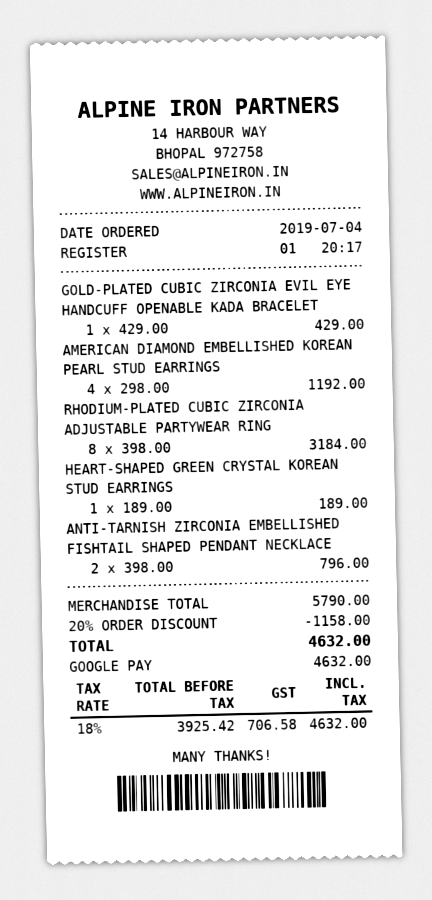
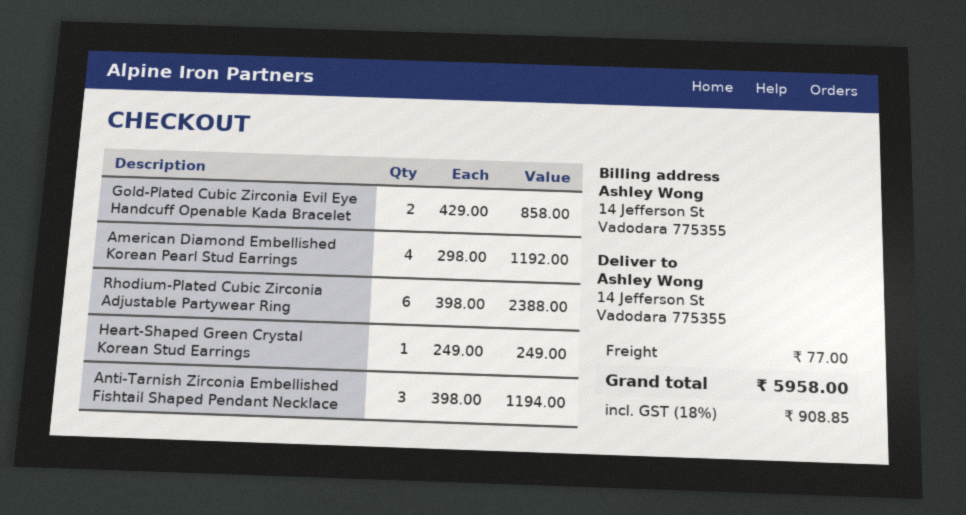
GOLD-PLATED CUBIC ZIRCONIA EVIL EYE HANDCUFF OPENABLE KADA BRACELET: 1 x 429.00 = 429.00 -> 2 x 429.00 = 858.00
RHODIUM-PLATED CUBIC ZIRCONIA ADJUSTABLE PARTYWEAR RING: 8 x 398.00 = 3184.00 -> 6 x 398.00 = 2388.00
HEART-SHAPED GREEN CRYSTAL KOREAN STUD EARRINGS: 1 x 189.00 = 189.00 -> 1 x 249.00 = 249.00
ANTI-TARNISH ZIRCONIA EMBELLISHED FISHTAIL SHAPED PENDANT NECKLACE: 2 x 398.00 = 796.00 -> 3 x 398.00 = 1194.00
discount: 20% = 1158.00 -> none
shipping: none -> 77.00
tax: 18% = 706.58 -> 18% = 908.85
total: 4632.00 -> 5958.00

